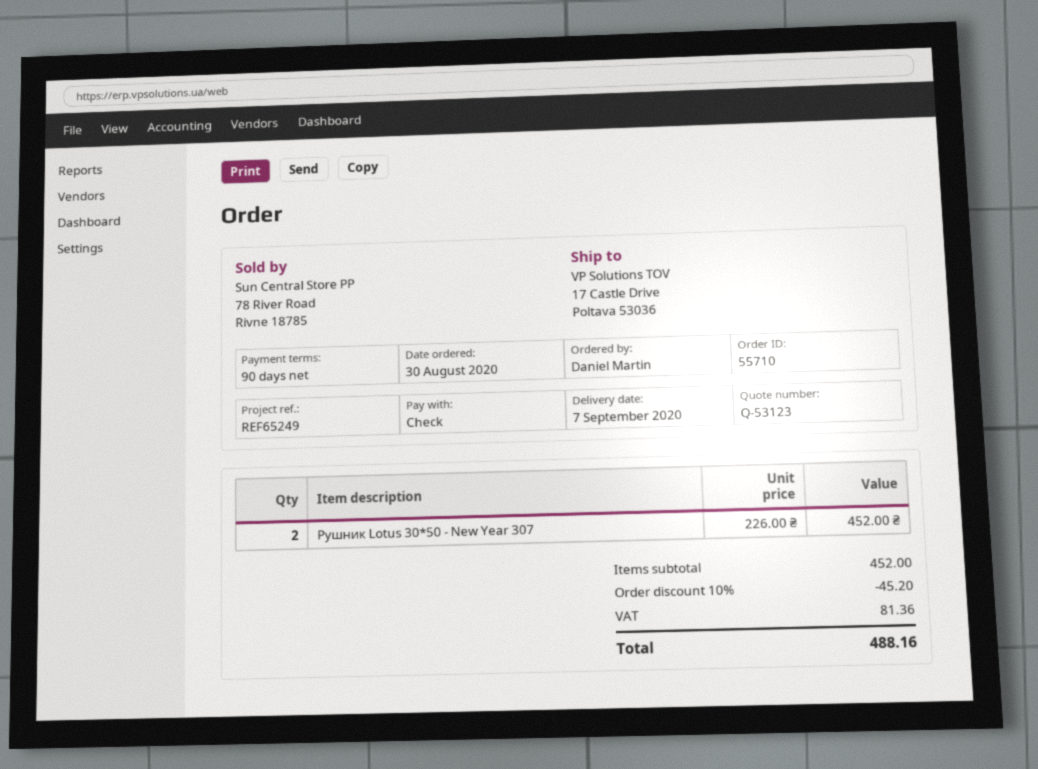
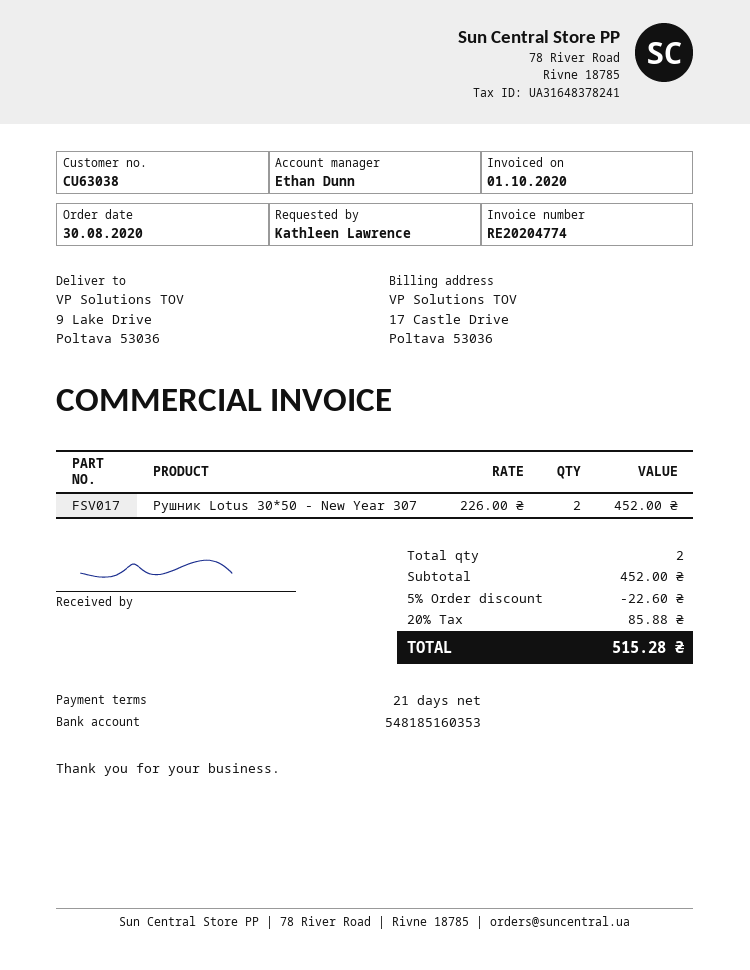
payment terms: 90 days -> 21 days
ordered by: Daniel Martin -> Kathleen Lawrence
ship to: 17 Castle Drive, Poltava 53036 -> 9 Lake Drive, Poltava 53036
discount: 10% = 45.20 -> 5% = 22.60
tax: 81.36 -> 85.88
total: 488.16 -> 515.28

